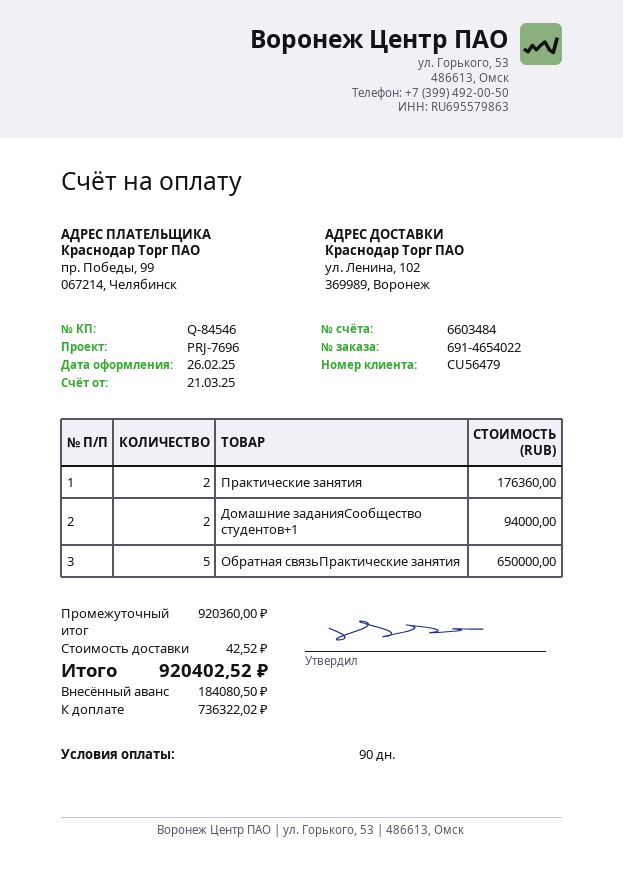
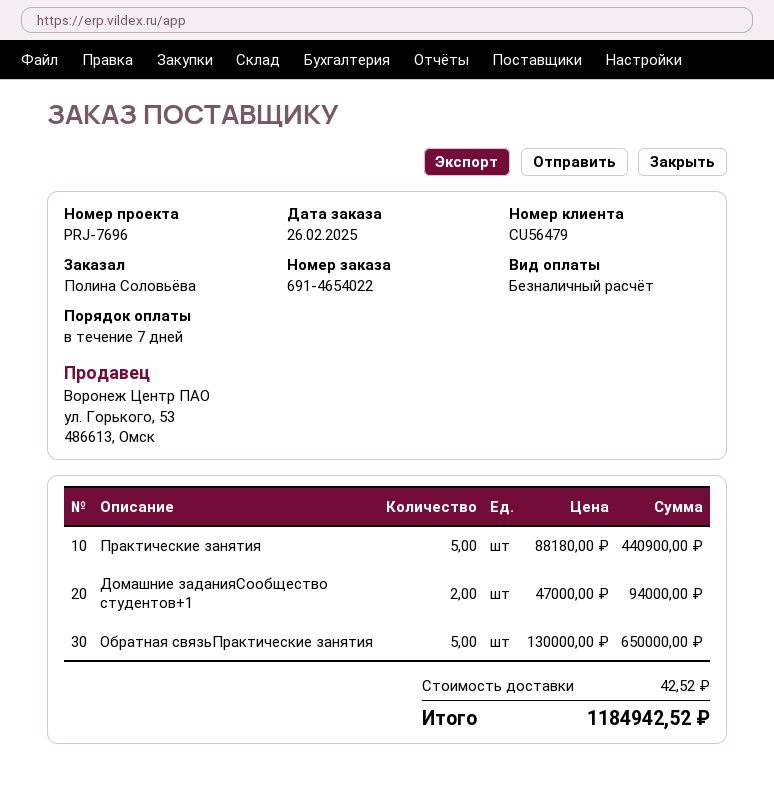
payment terms: 90 days -> 7 days
Практические занятия: 2 for 176360.00 -> 5 for 440900.00
total: 920402.52 -> 1184942.52

